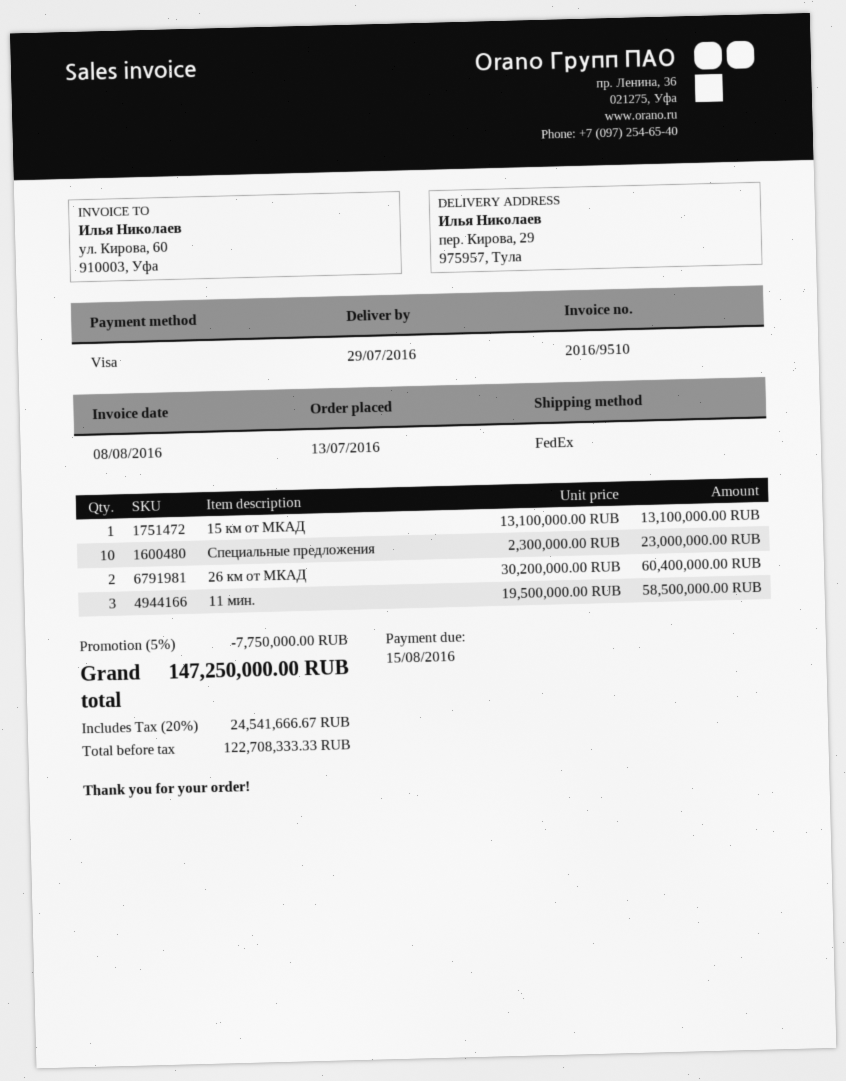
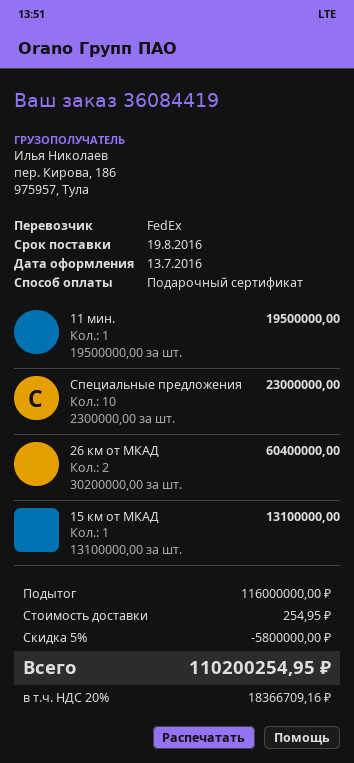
delivery date: 2016-07-29 -> 2016-08-19
payment method: Visa -> gift card
ship to: пер. Кирова, 29, 975957, Тула -> пер. Кирова, 186, 975957, Тула
11 мин.: 3 x 19500000.00 = 58500000.00 -> 1 x 19500000.00 = 19500000.00
discount: 5% = 7750000.00 -> 5% = 5800000.00
shipping: none -> 254.95
tax: 20% = 24541666.67 -> 20% = 18366709.16
total: 147250000.00 -> 110200254.95

